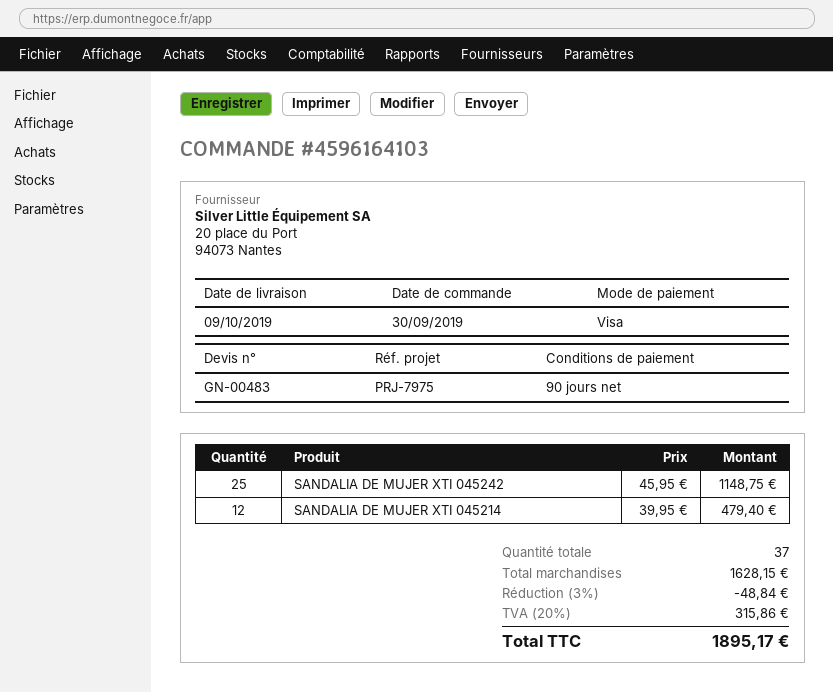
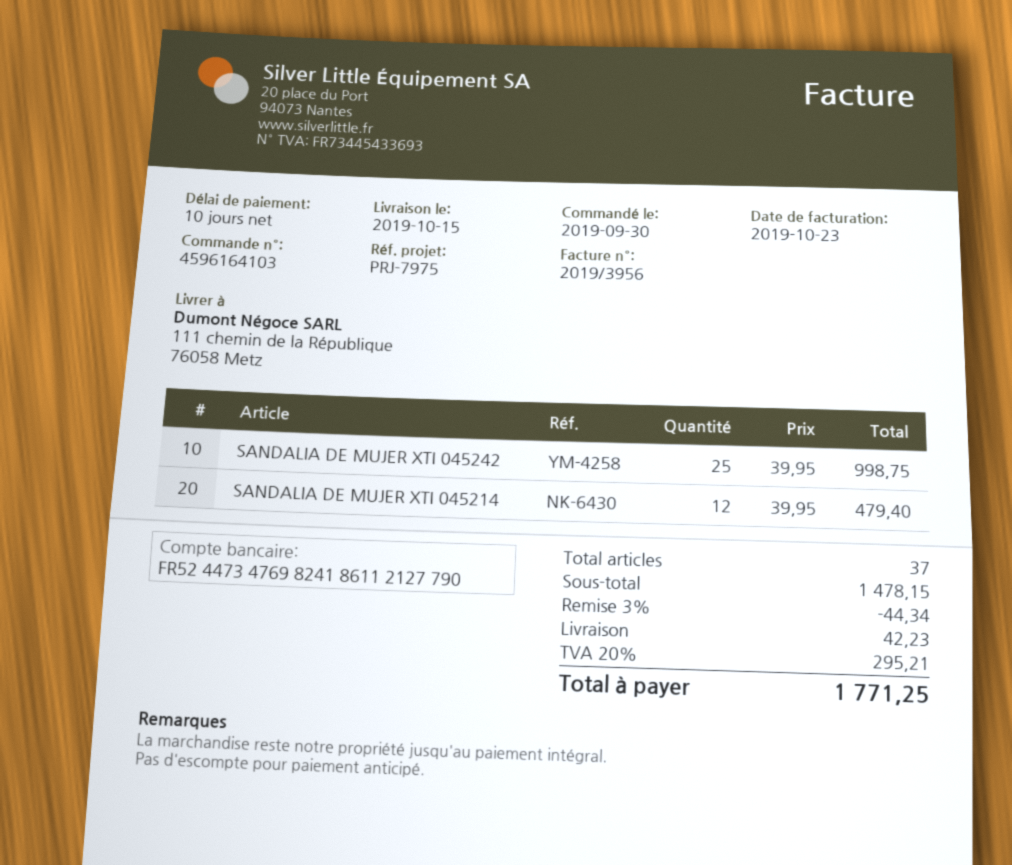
delivery date: 2019-10-09 -> 2019-10-15
payment terms: 90 days -> 10 days
SANDALIA DE MUJER XTI 045242: 25 x 45.95 = 1148.75 -> 25 x 39.95 = 998.75
subtotal: 1628.15 -> 1478.15
discount: 3% = 48.84 -> 3% = 44.34
shipping: none -> 42.23
tax: 20% = 315.86 -> 20% = 295.21
total: 1895.17 -> 1771.25

